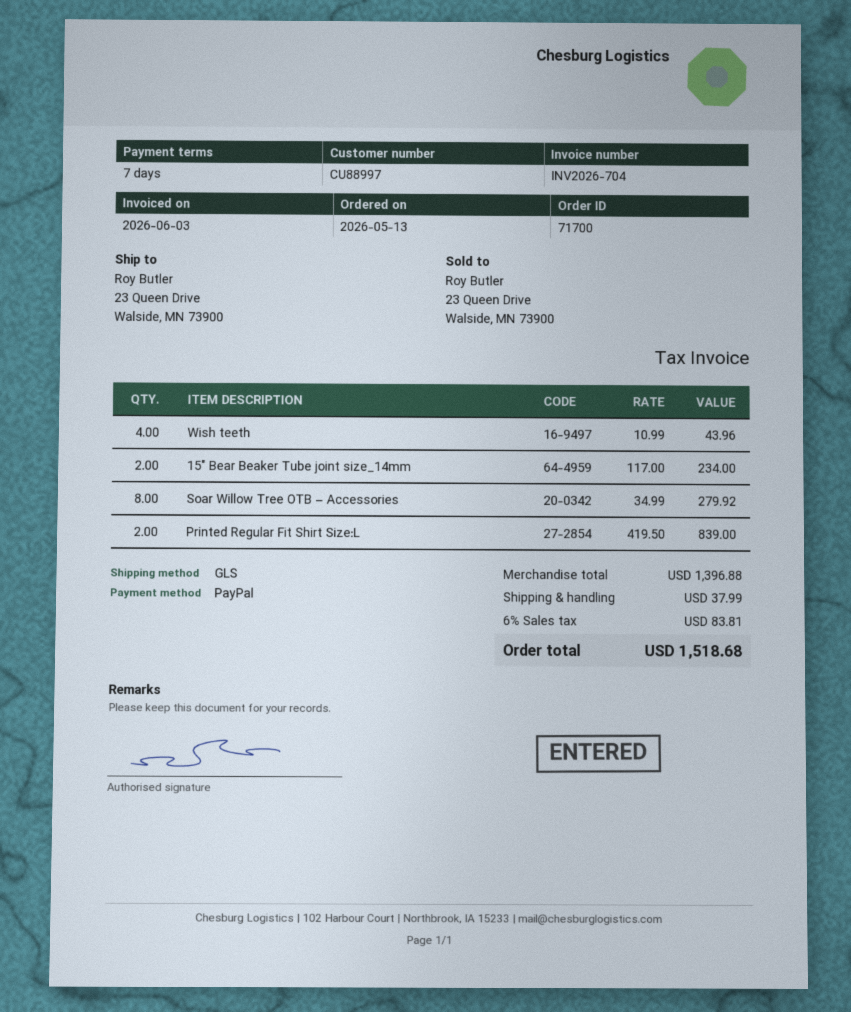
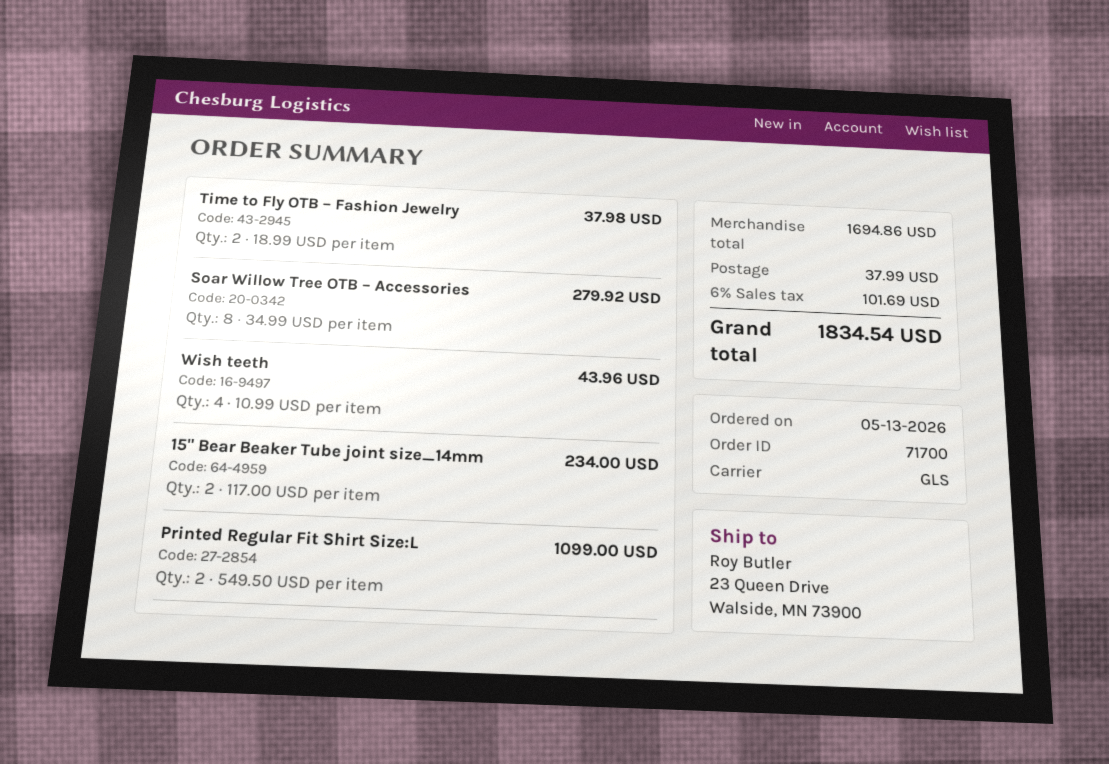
Printed Regular Fit Shirt Size:L: 2 x 419.50 = 839.00 -> 2 x 549.50 = 1099.00
Time to Fly OTB – Fashion Jewelry: none -> 2 x 18.99 = 37.98
subtotal: 1396.88 -> 1694.86
tax: 6% = 83.81 -> 6% = 101.69
total: 1518.68 -> 1834.54

